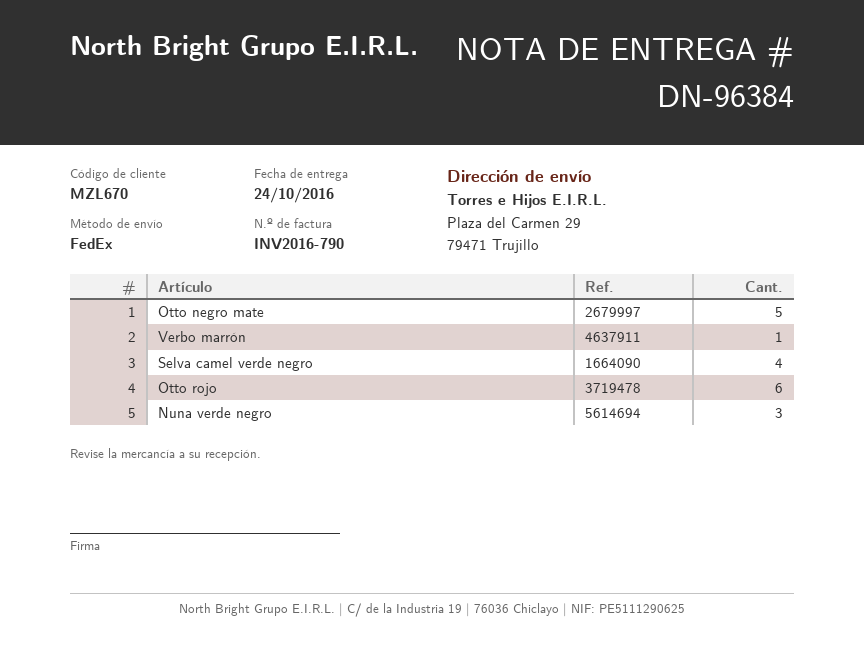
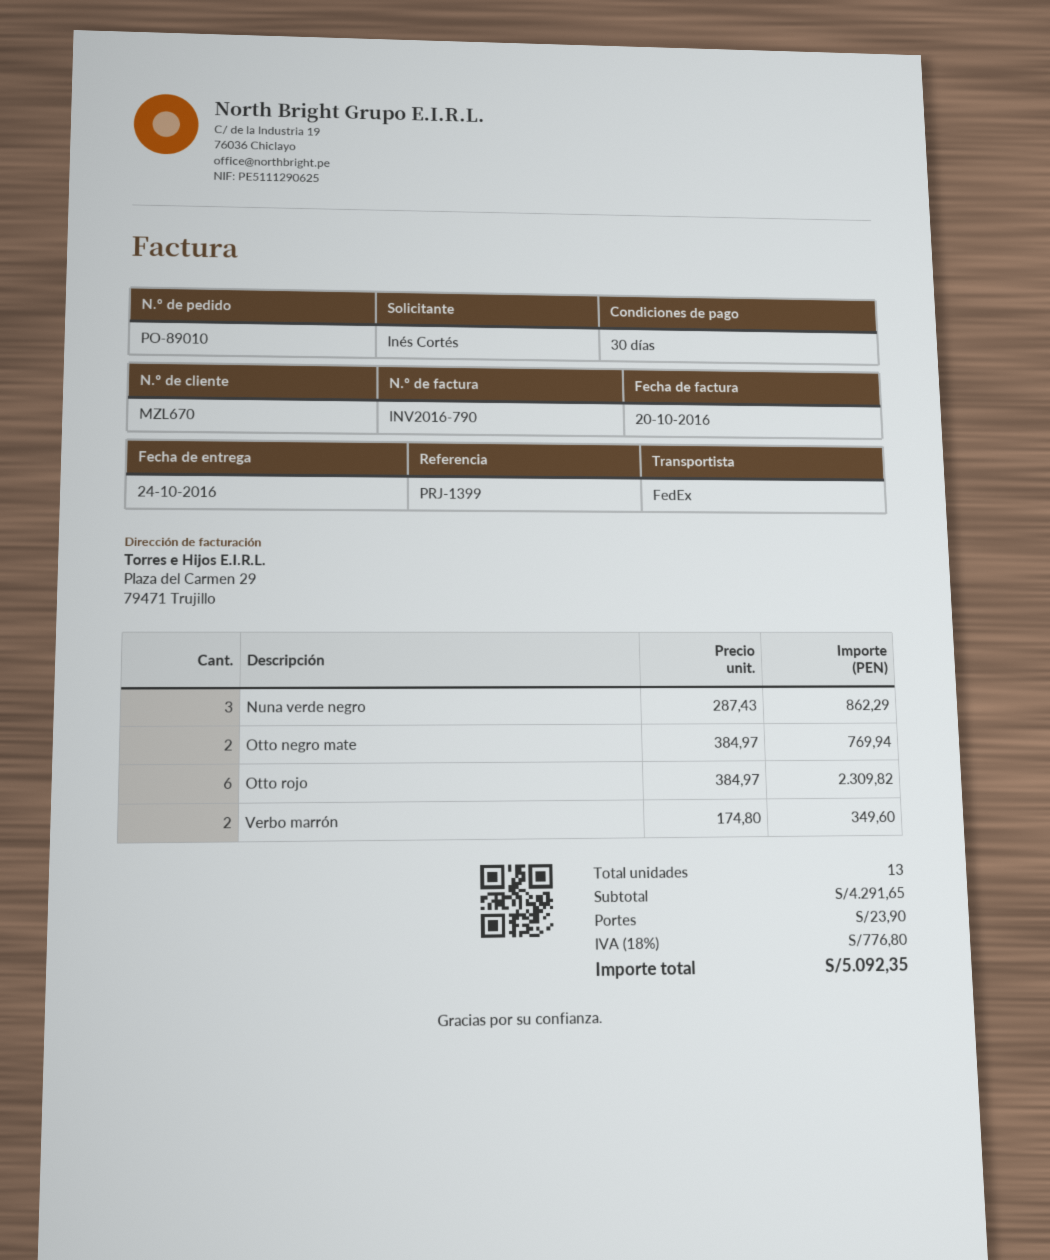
Otto negro mate: 5 -> 2
Verbo marrón: 1 -> 2
Selva camel verde negro: 4 -> none

